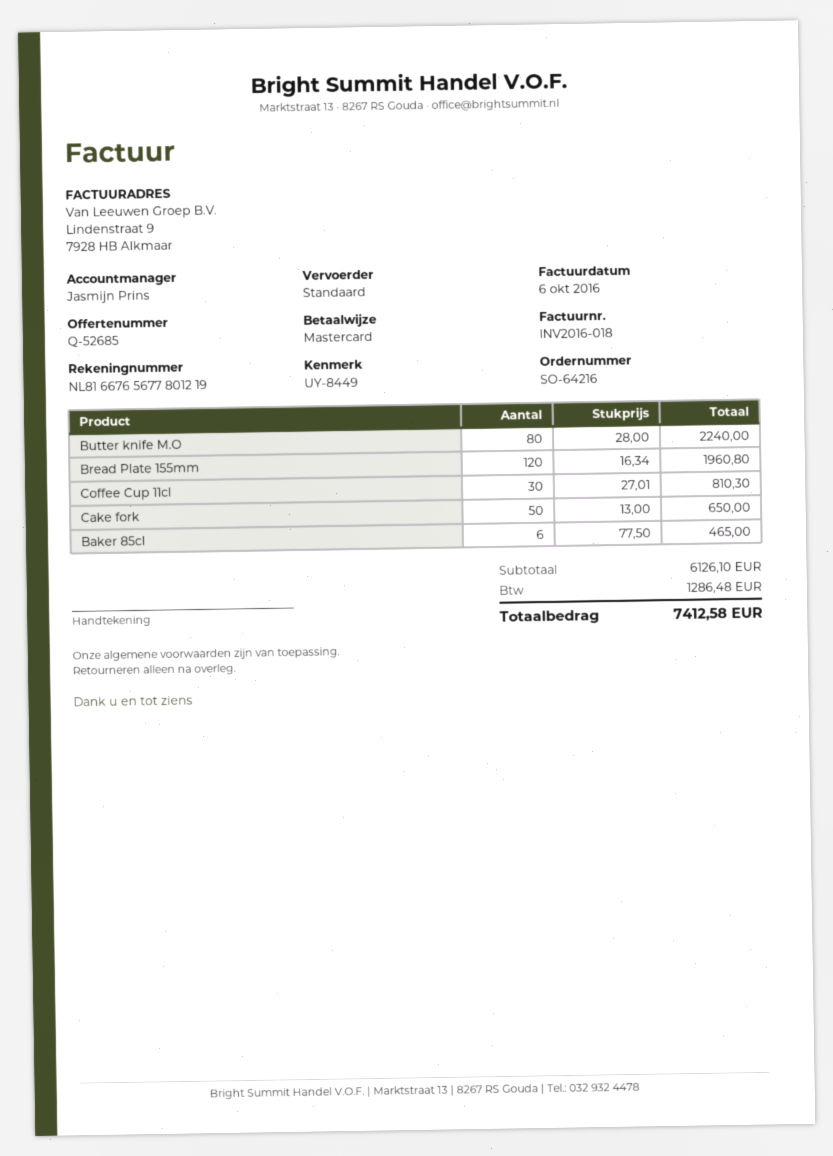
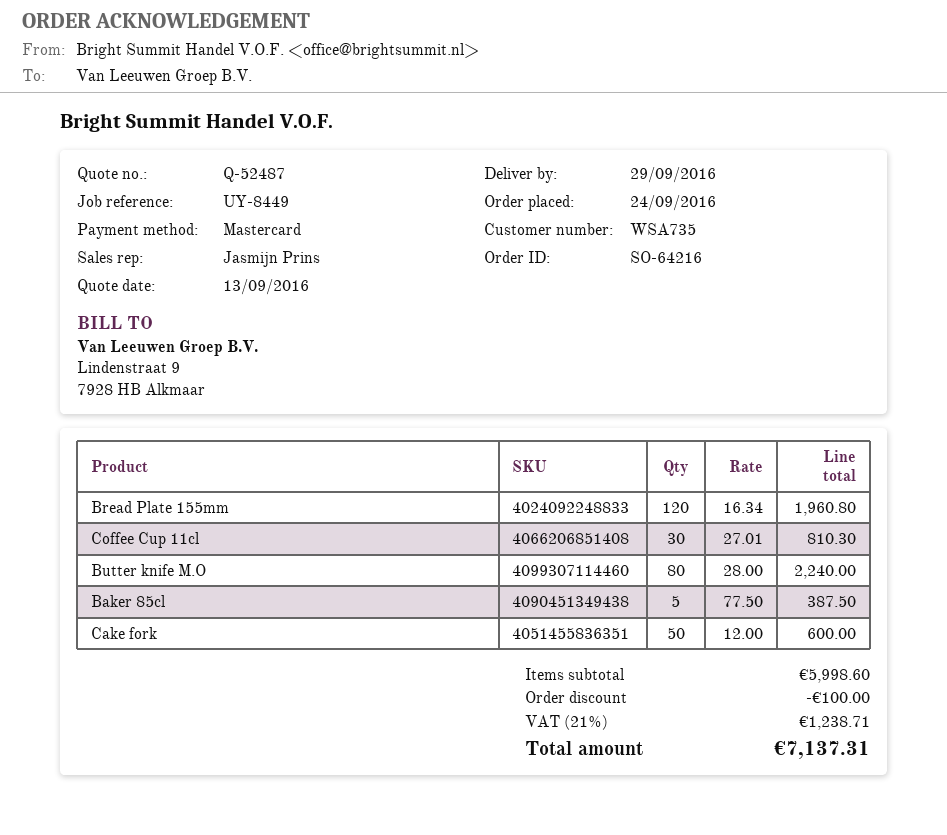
quote number: Q-52685 -> Q-52487
Cake fork: 50 x 13.00 = 650.00 -> 50 x 12.00 = 600.00
Baker 85cl: 6 x 77.50 = 465.00 -> 5 x 77.50 = 387.50
subtotal: 6126.10 -> 5998.60
discount: none -> 100.00
tax: 1286.48 -> 1238.71
total: 7412.58 -> 7137.31

